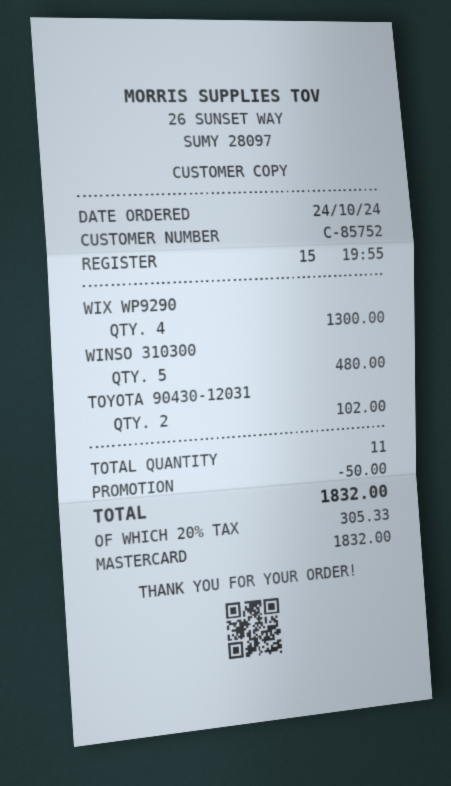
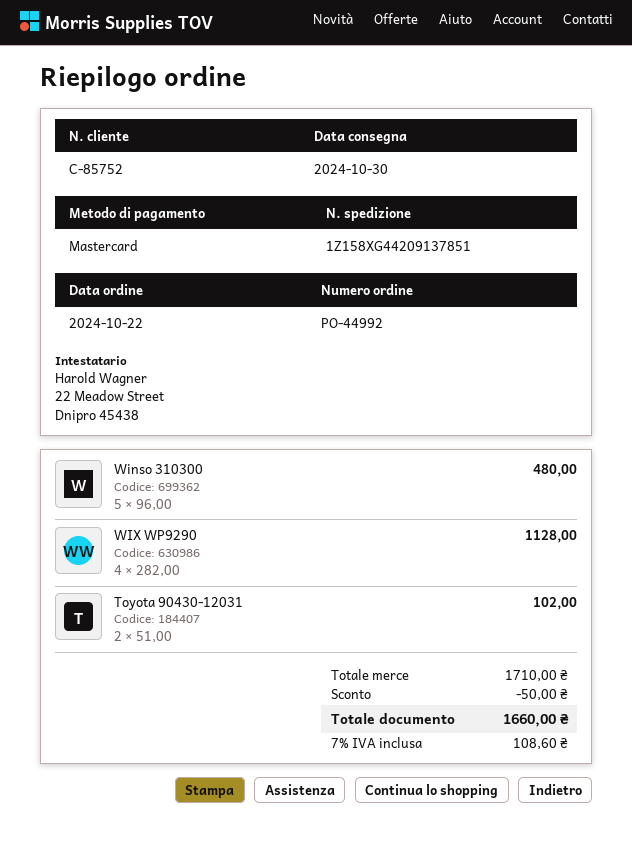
order date: 2024-10-24 -> 2024-10-22
WIX WP9290: 4 for 1300.00 -> 4 for 1128.00
tax: 20% = 305.33 -> 7% = 108.60
total: 1832.00 -> 1660.00

